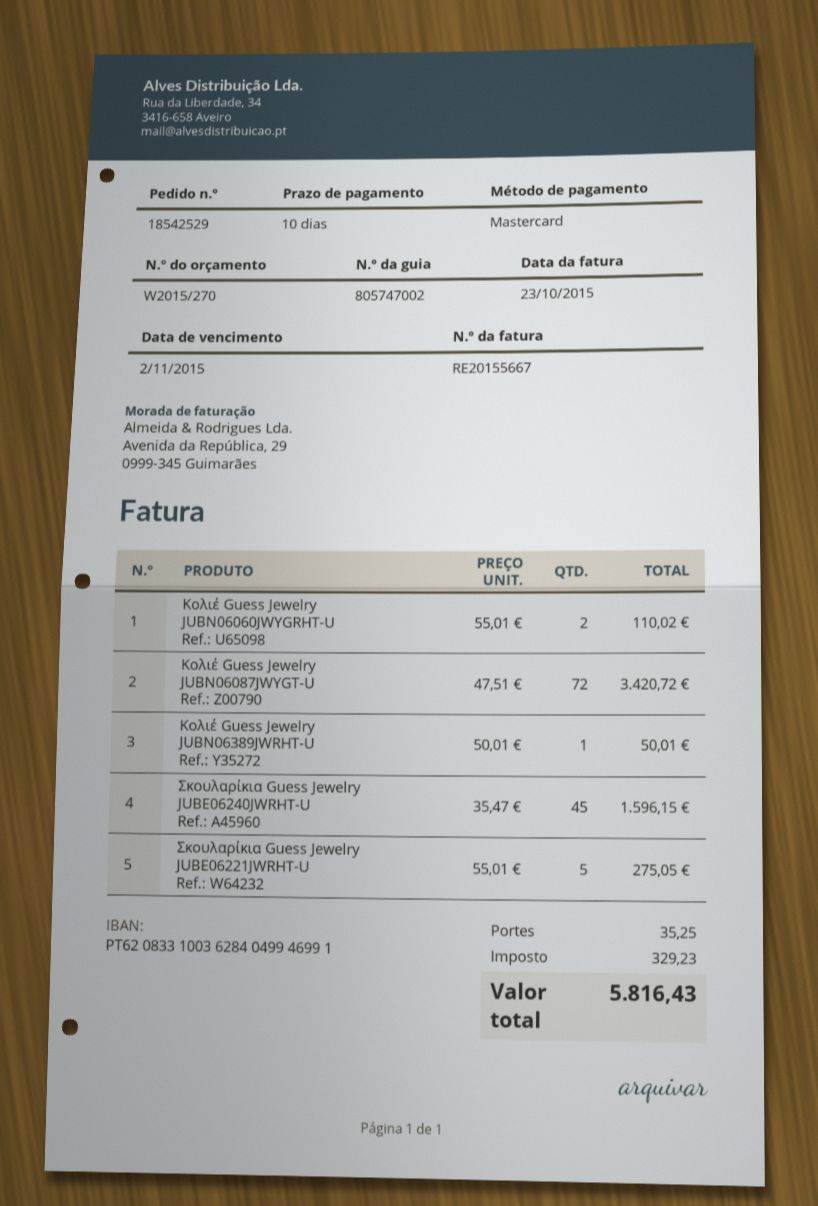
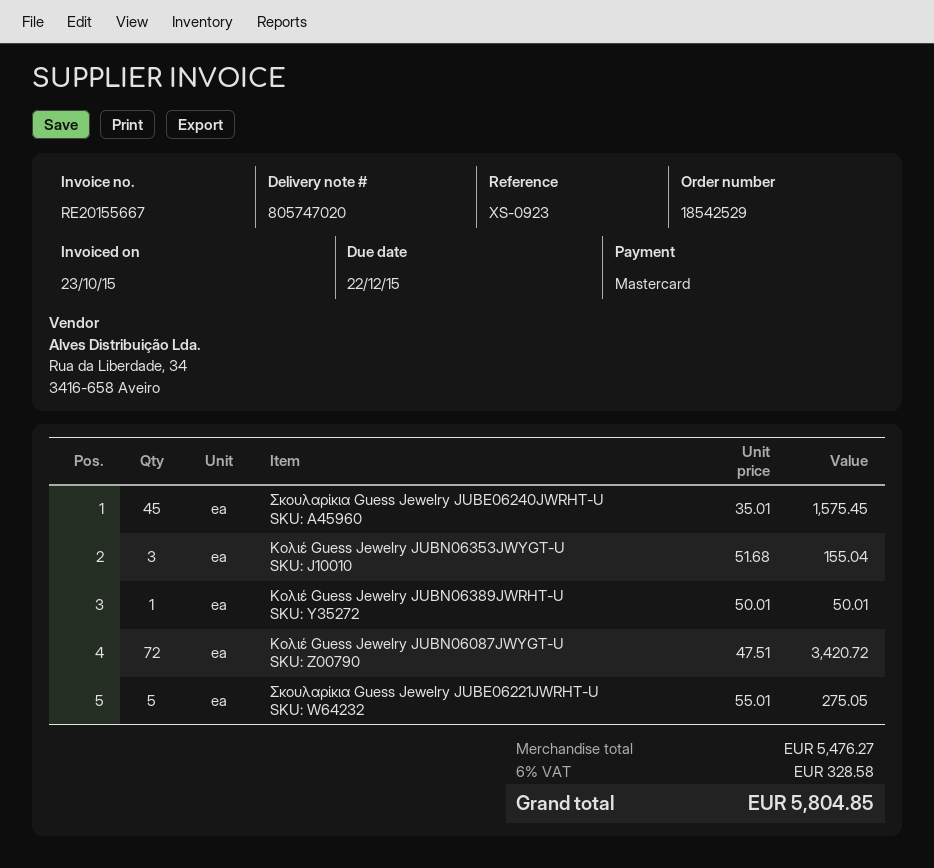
delivery note number: 805747002 -> 805747020
due date: 2015-11-02 -> 2015-12-22
Κολιέ Guess Jewelry JUBN06060JWYGRHT-U: 2 x 55.01 = 110.02 -> none
Σκουλαρίκια Guess Jewelry JUBE06240JWRHT-U: 45 x 35.47 = 1596.15 -> 45 x 35.01 = 1575.45
Κολιέ Guess Jewelry JUBN06353JWYGT-U: none -> 3 x 51.68 = 155.04
shipping: 35.25 -> none
tax: 329.23 -> 328.58
total: 5816.43 -> 5804.85

